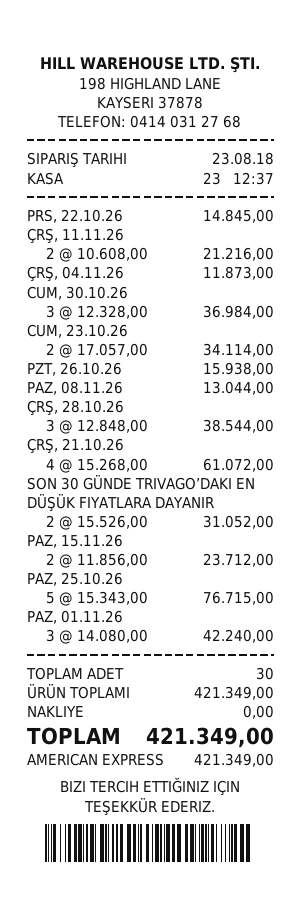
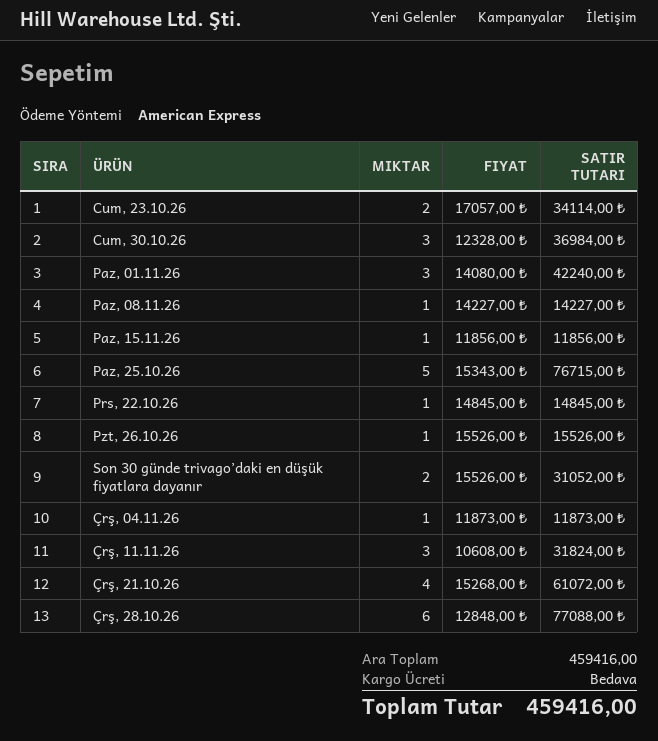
ÇRŞ, 11.11.26: 2 x 10608.00 = 21216.00 -> 3 x 10608.00 = 31824.00
PZT, 26.10.26: 1 x 15938.00 = 15938.00 -> 1 x 15526.00 = 15526.00
PAZ, 08.11.26: 1 x 13044.00 = 13044.00 -> 1 x 14227.00 = 14227.00
ÇRŞ, 28.10.26: 3 x 12848.00 = 38544.00 -> 6 x 12848.00 = 77088.00
PAZ, 15.11.26: 2 x 11856.00 = 23712.00 -> 1 x 11856.00 = 11856.00
subtotal: 421349.00 -> 459416.00
total: 421349.00 -> 459416.00

